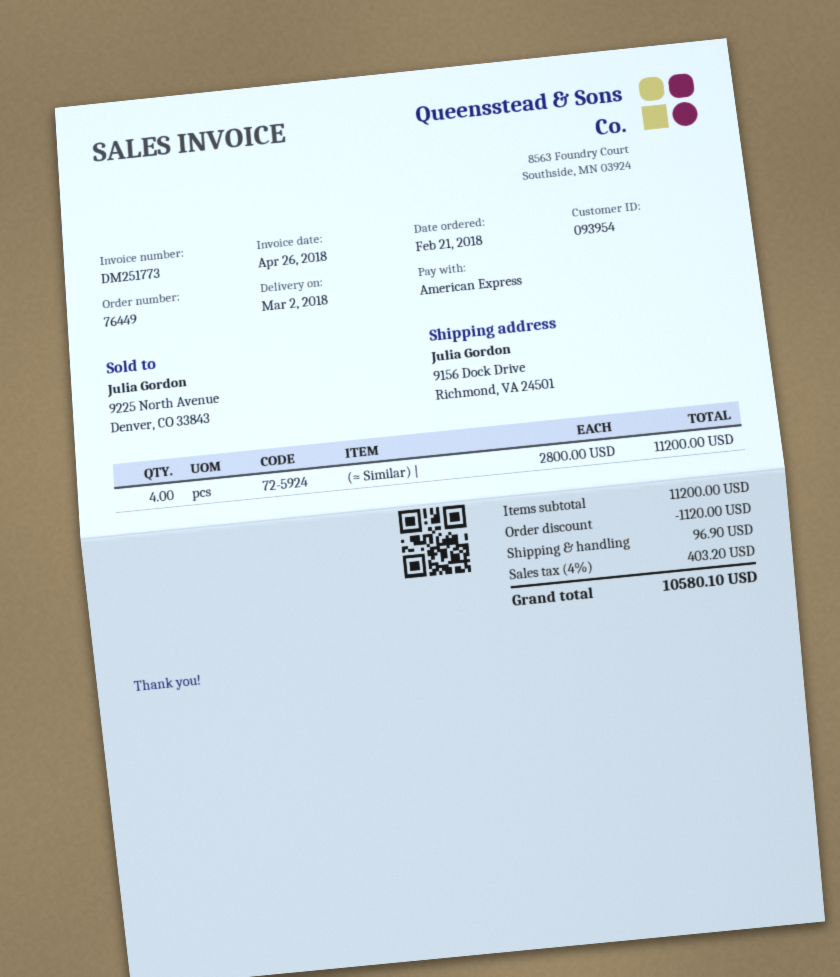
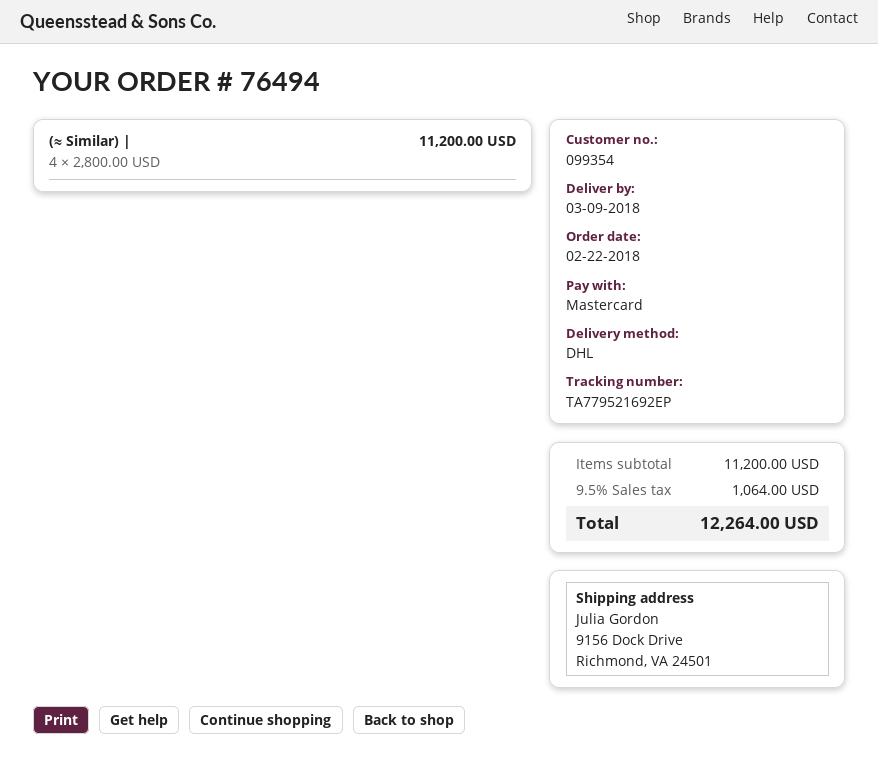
order number: 76449 -> 76494
order date: 2018-02-21 -> 2018-02-22
delivery date: 2018-03-02 -> 2018-03-09
customer number: 093954 -> 099354
payment method: American Express -> Mastercard
discount: 1120.00 -> none
shipping: 96.90 -> none
tax: 4% = 403.20 -> 9.5% = 1064.00
total: 10580.10 -> 12264.00

